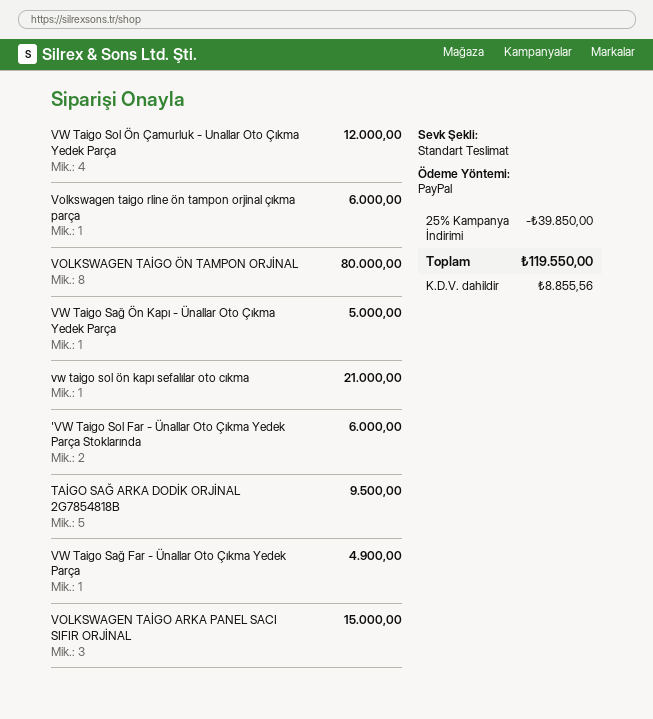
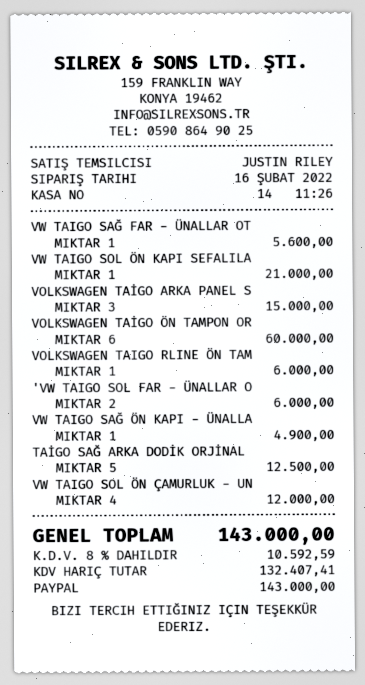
VOLKSWAGEN TAİGO ÖN TAMPON ORJİNAL: 8 for 80000.00 -> 6 for 60000.00
VW Taigo Sağ Ön Kapı - Ünallar Oto Çıkma Yedek Parça: 1 for 5000.00 -> 1 for 4900.00
TAİGO SAĞ ARKA DODİK ORJİNAL 2G7854818B: 5 for 9500.00 -> 5 for 12500.00
VW Taigo Sağ Far - Ünallar Oto Çıkma Yedek Parça: 1 for 4900.00 -> 1 for 5600.00
discount: 25% = 39850.00 -> none
tax: 8855.56 -> 10592.59
total: 119550.00 -> 143000.00

